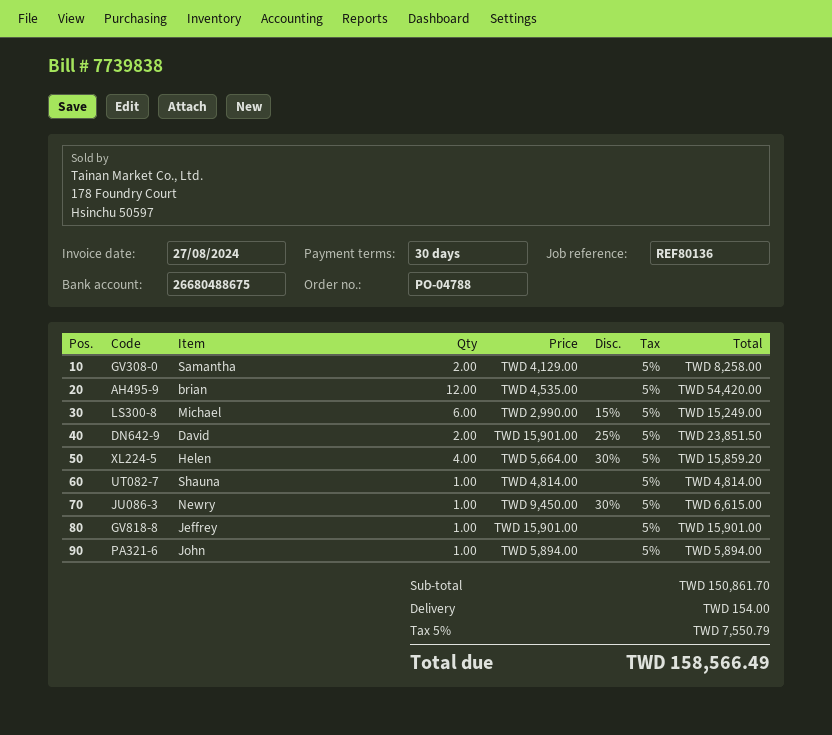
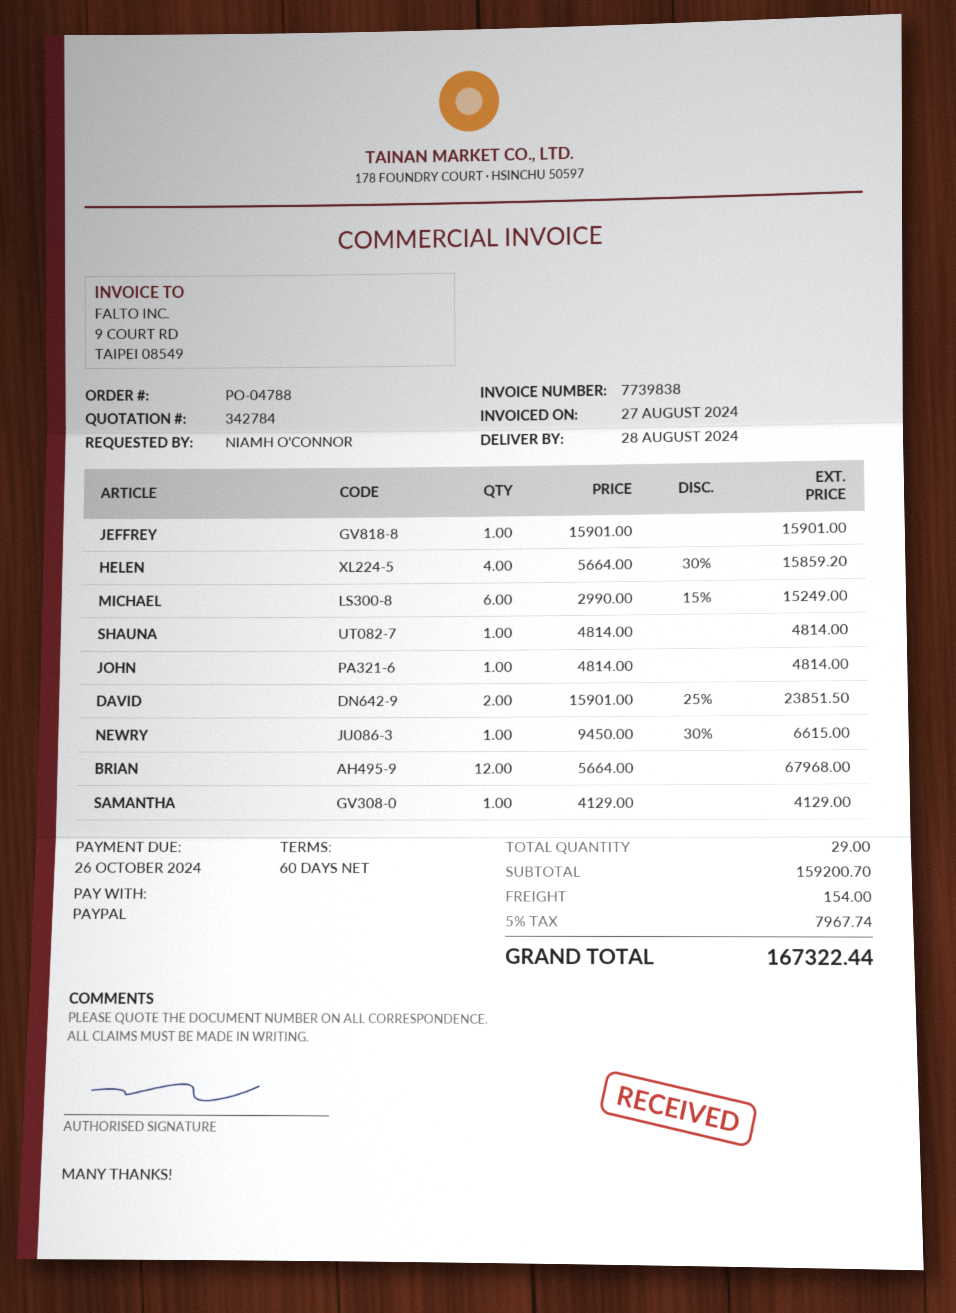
payment terms: 30 days -> 60 days
Samantha: 2 x 4129.00 = 8258.00 -> 1 x 4129.00 = 4129.00
brian: 12 x 4535.00 = 54420.00 -> 12 x 5664.00 = 67968.00
John: 1 x 5894.00 = 5894.00 -> 1 x 4814.00 = 4814.00
subtotal: 150861.70 -> 159200.70
tax: 5% = 7550.79 -> 5% = 7967.74
total: 158566.49 -> 167322.44

